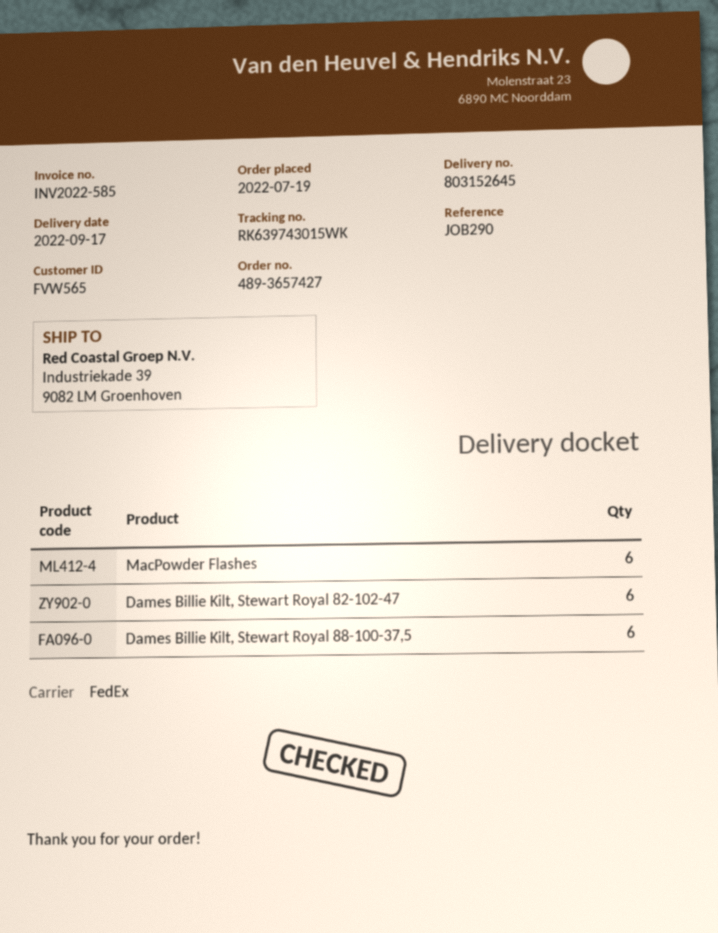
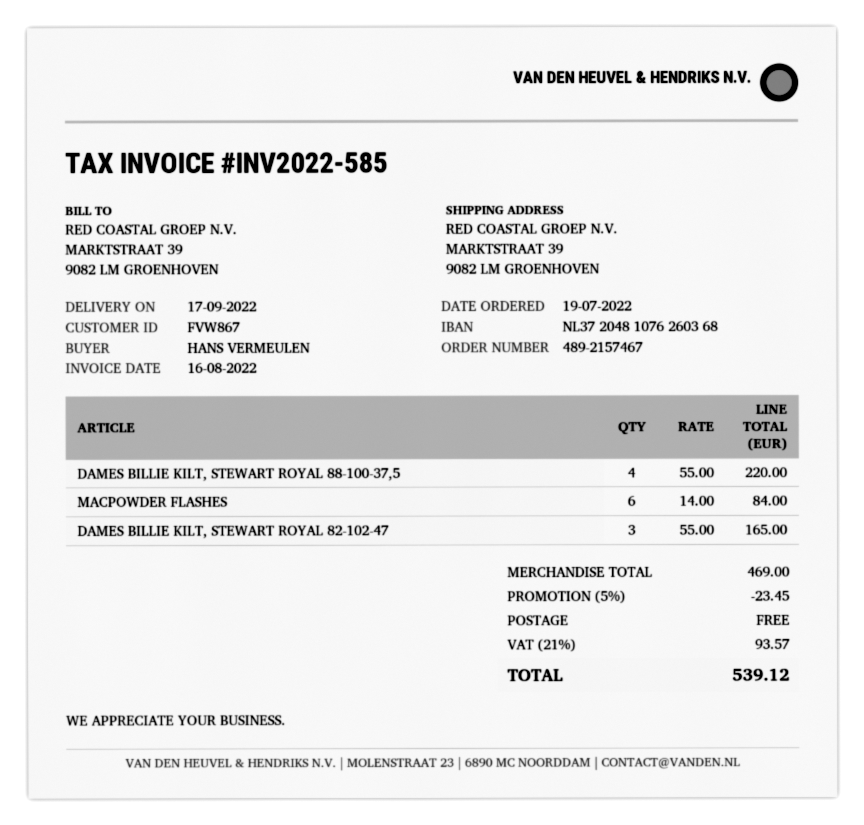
order number: 489-3657427 -> 489-2157467
customer number: FVW565 -> FVW867
ship to: Industriekade 39, 9082 LM Groenhoven -> MARKTSTRAAT 39, 9082 LM GROENHOVEN
Dames Billie Kilt, Stewart Royal 82-102-47: 6 -> 3
Dames Billie Kilt, Stewart Royal 88-100-37,5: 6 -> 4

